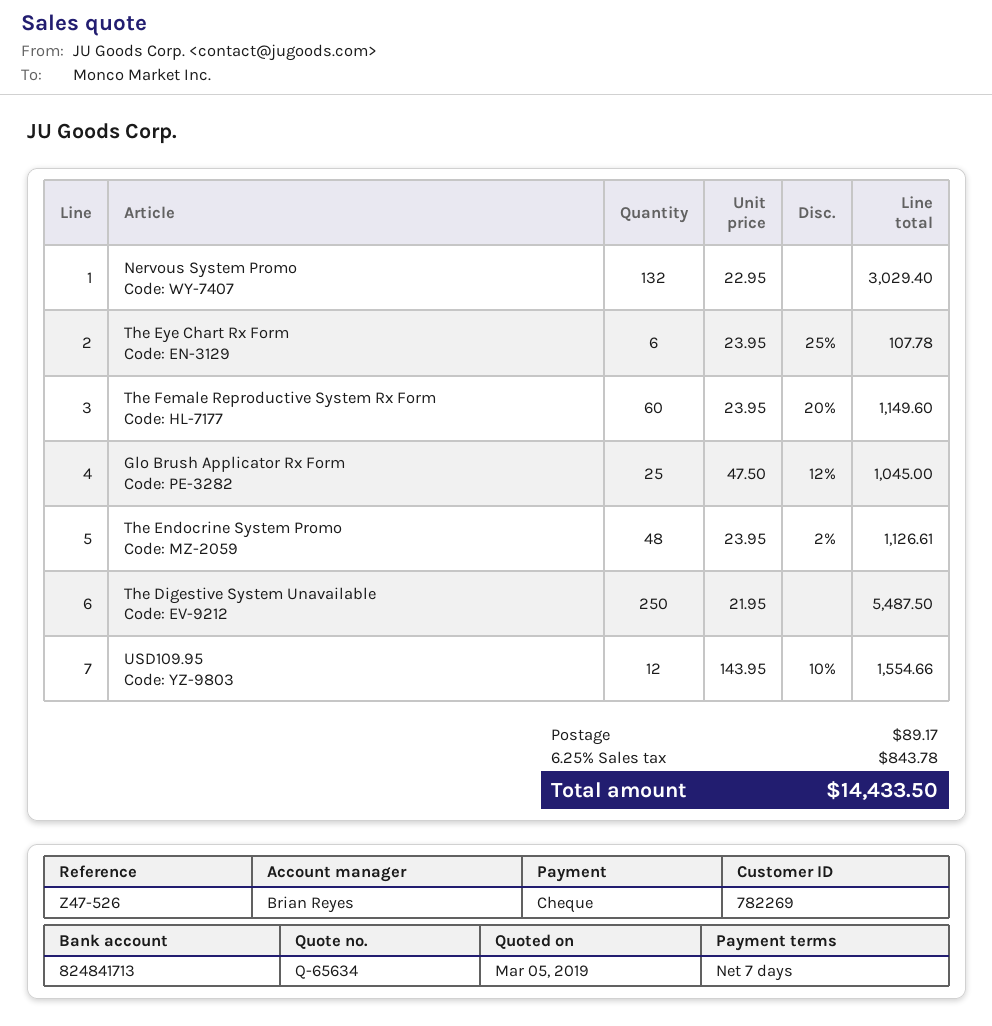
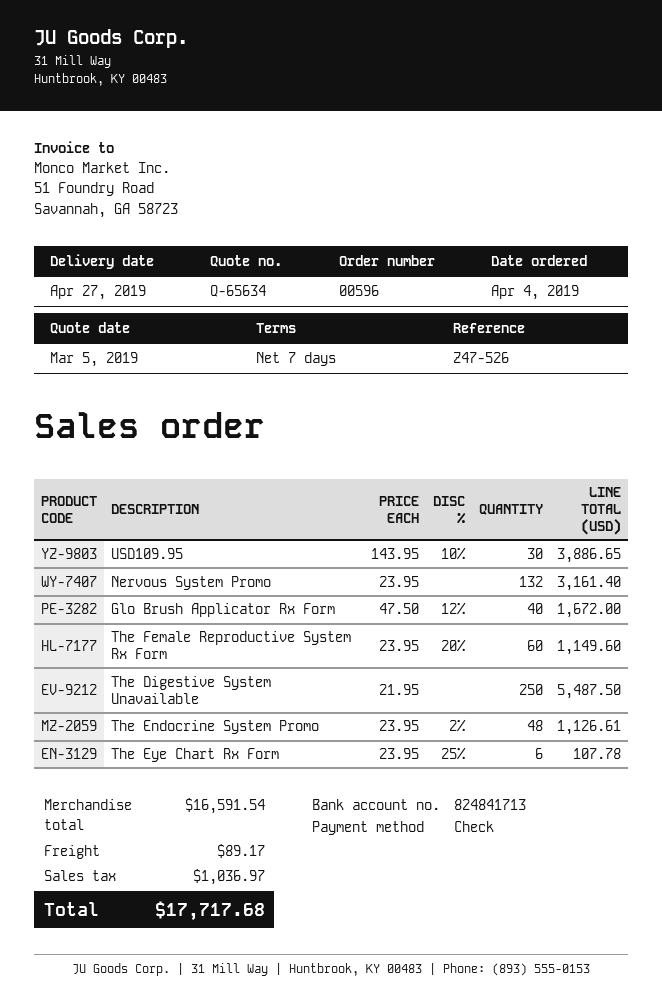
Nervous System Promo: 132 x 22.95 = 3029.40 -> 132 x 23.95 = 3161.40
Glo Brush Applicator Rx Form: 25 x 47.50 - 12% = 1045.00 -> 40 x 47.50 - 12% = 1672.00
USD109.95: 12 x 143.95 - 10% = 1554.66 -> 30 x 143.95 - 10% = 3886.65
tax: 843.78 -> 1036.97
total: 14433.50 -> 17717.68

